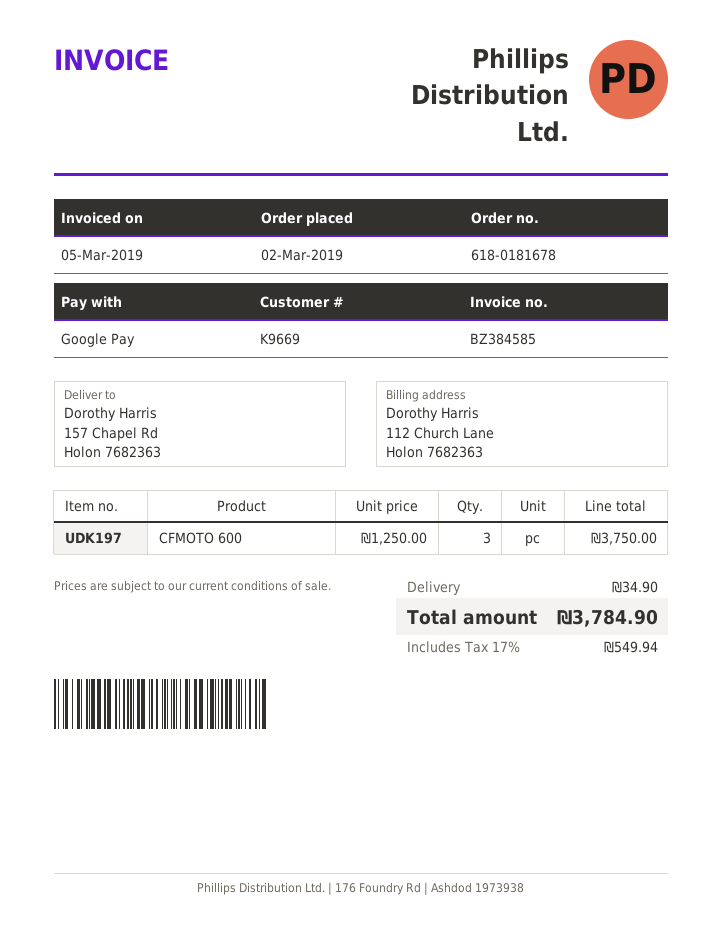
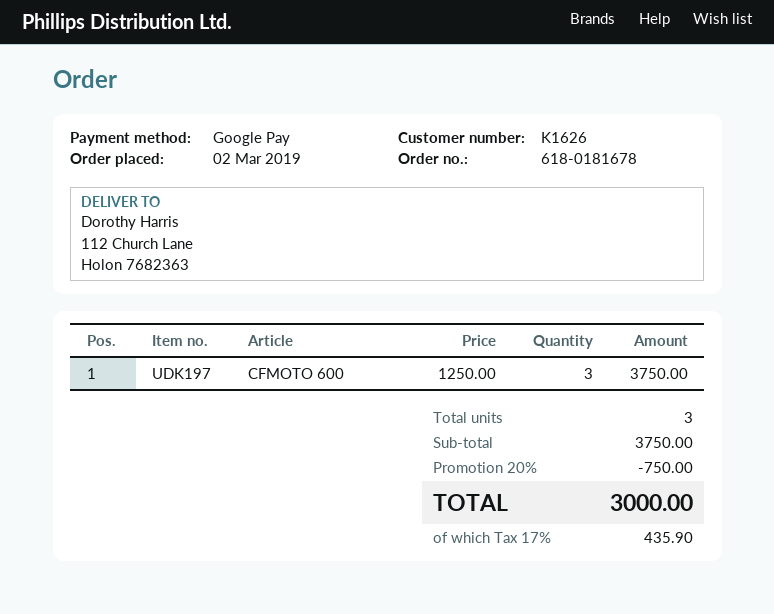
customer number: K9669 -> K1626
ship to: 157 Chapel Rd, Holon 7682363 -> 112 Church Lane, Holon 7682363
discount: none -> 20% = 750.00
shipping: 34.90 -> none
tax: 17% = 549.94 -> 17% = 435.90
total: 3784.90 -> 3000.00

